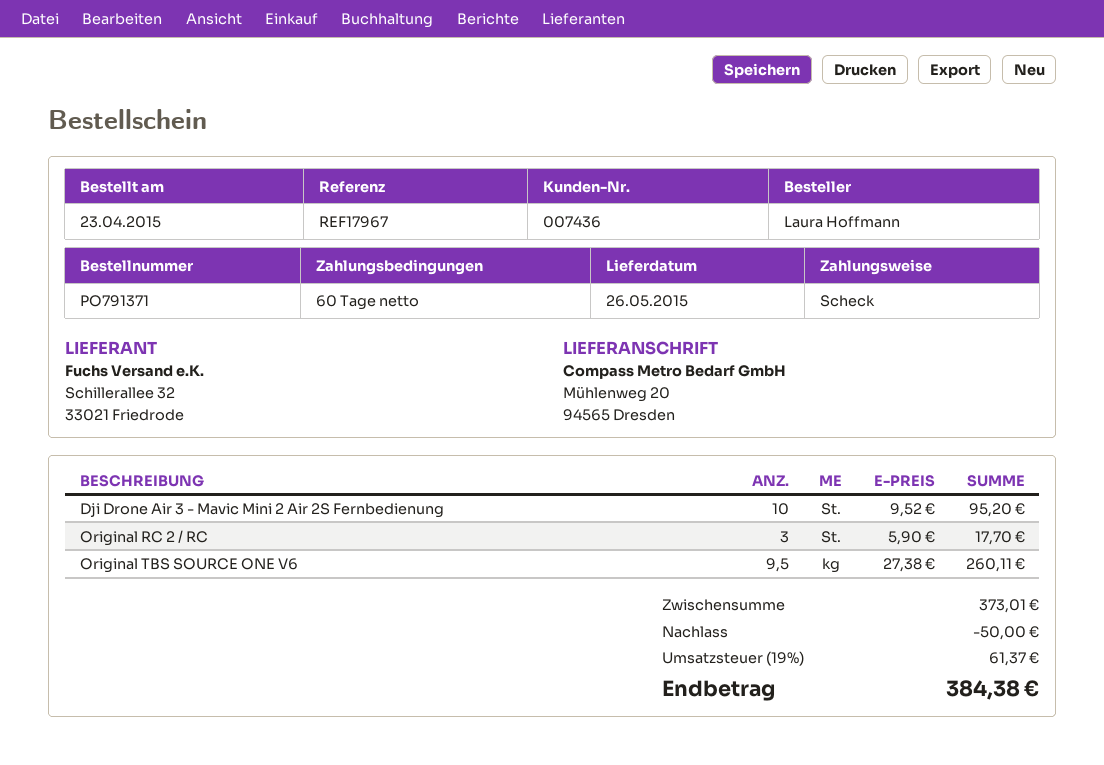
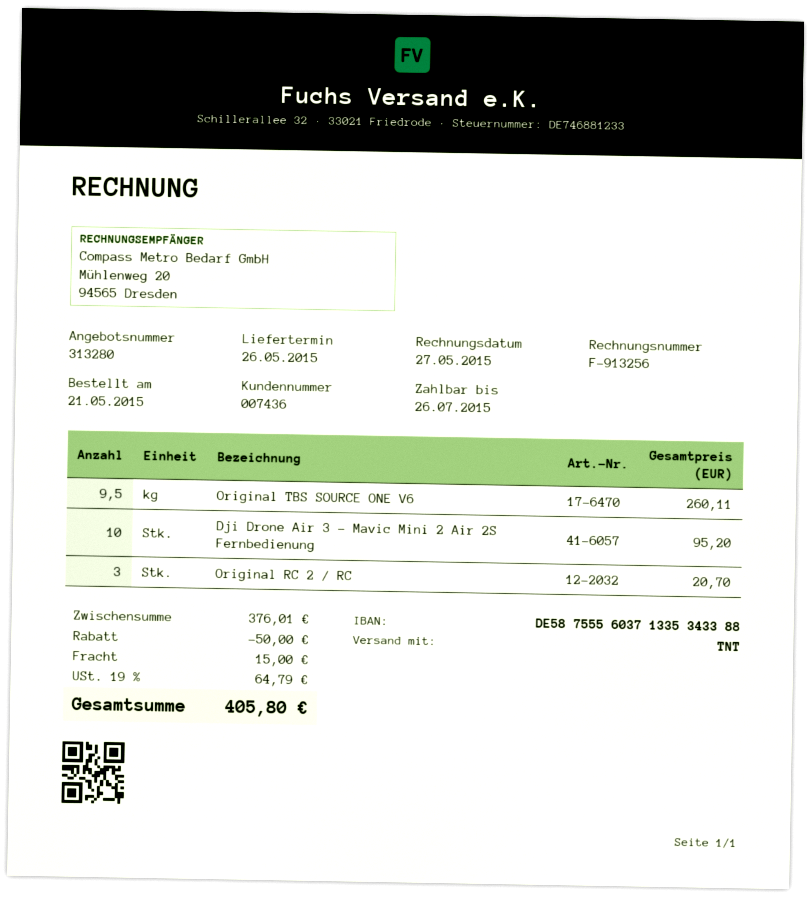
order date: 2015-04-23 -> 2015-05-21
Original RC 2 / RC: 3 for 17.70 -> 3 for 20.70
subtotal: 373.01 -> 376.01
shipping: none -> 15.00
tax: 19% = 61.37 -> 19% = 64.79
total: 384.38 -> 405.80

